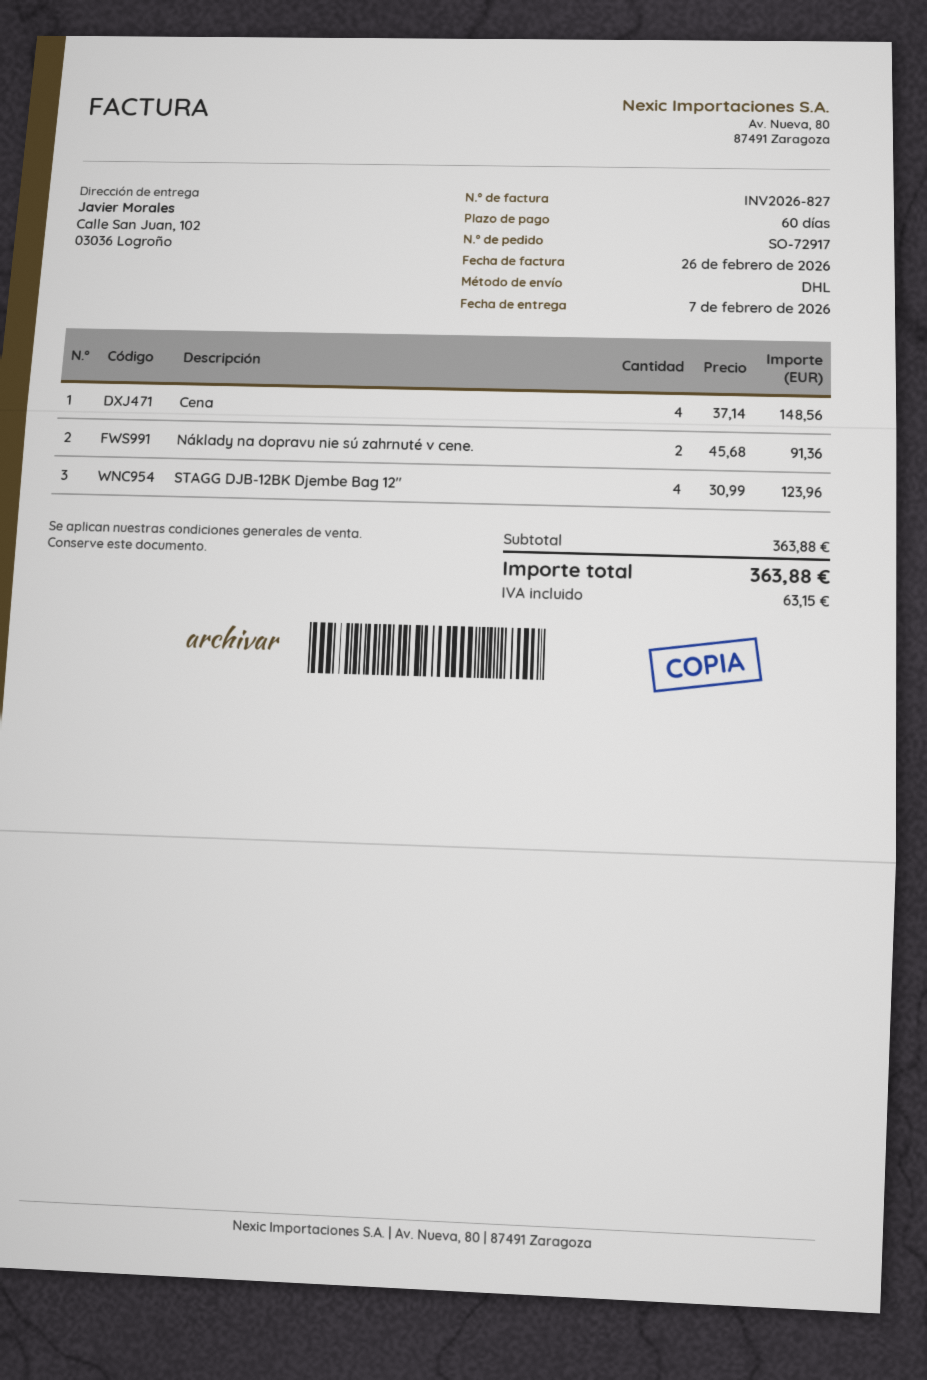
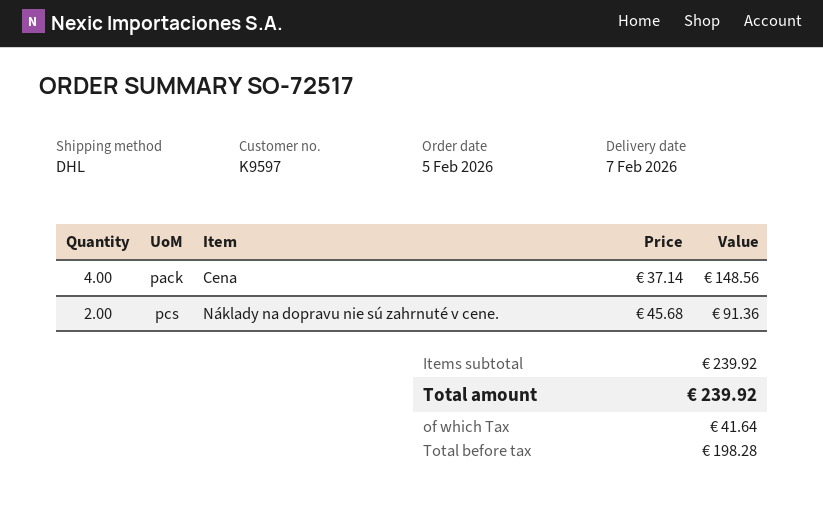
order number: SO-72917 -> SO-72517
STAGG DJB-12BK Djembe Bag 12": 4 x 30.99 = 123.96 -> none
subtotal: 363.88 -> 239.92
tax: 63.15 -> 41.64
total: 363.88 -> 239.92

